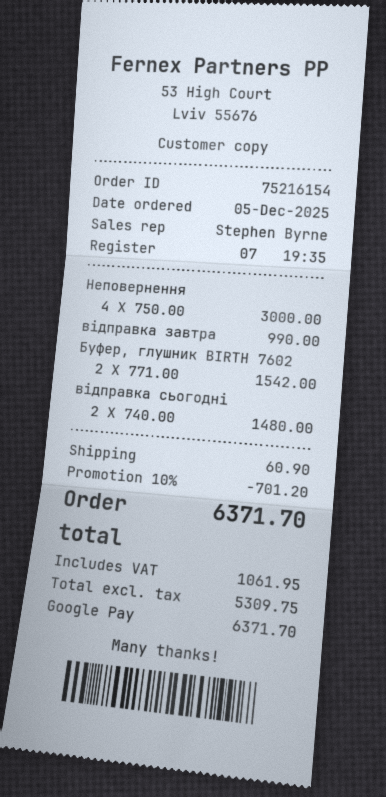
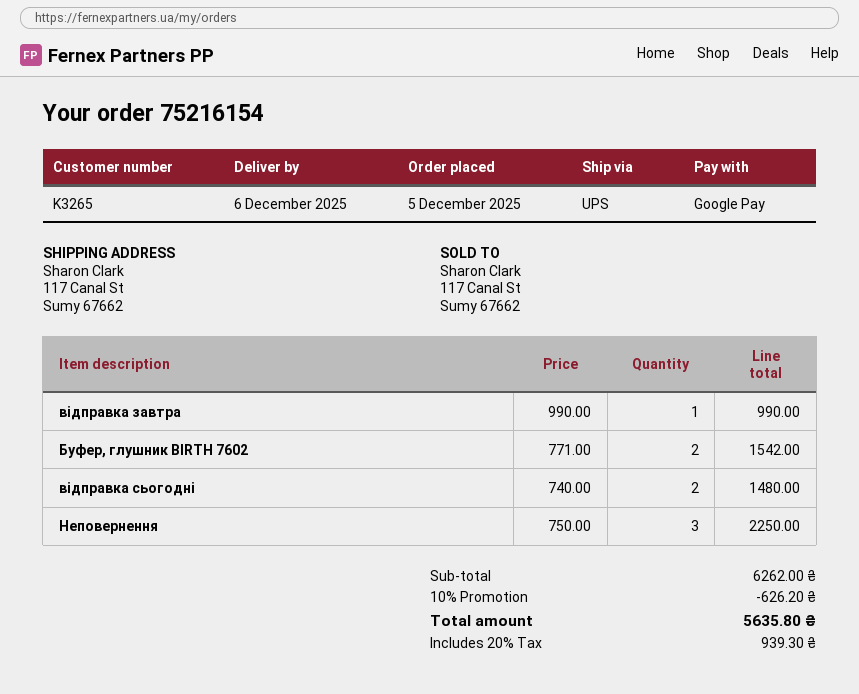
Неповернення: 4 x 750.00 = 3000.00 -> 3 x 750.00 = 2250.00
discount: 10% = 701.20 -> 10% = 626.20
shipping: 60.90 -> none
tax: 1061.95 -> 939.30
total: 6371.70 -> 5635.80

